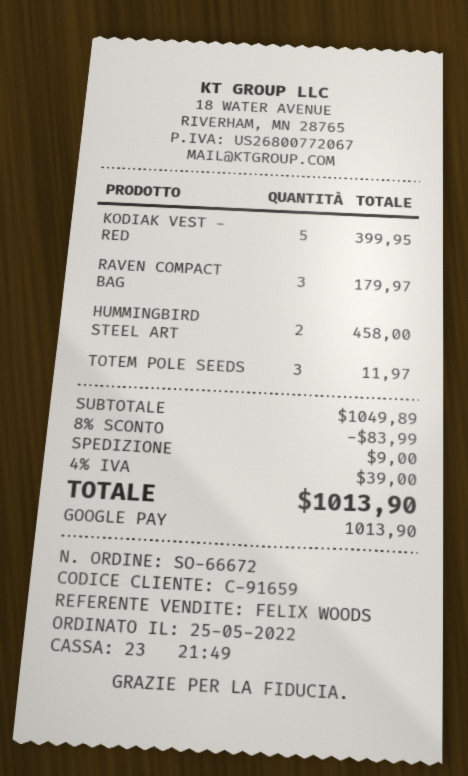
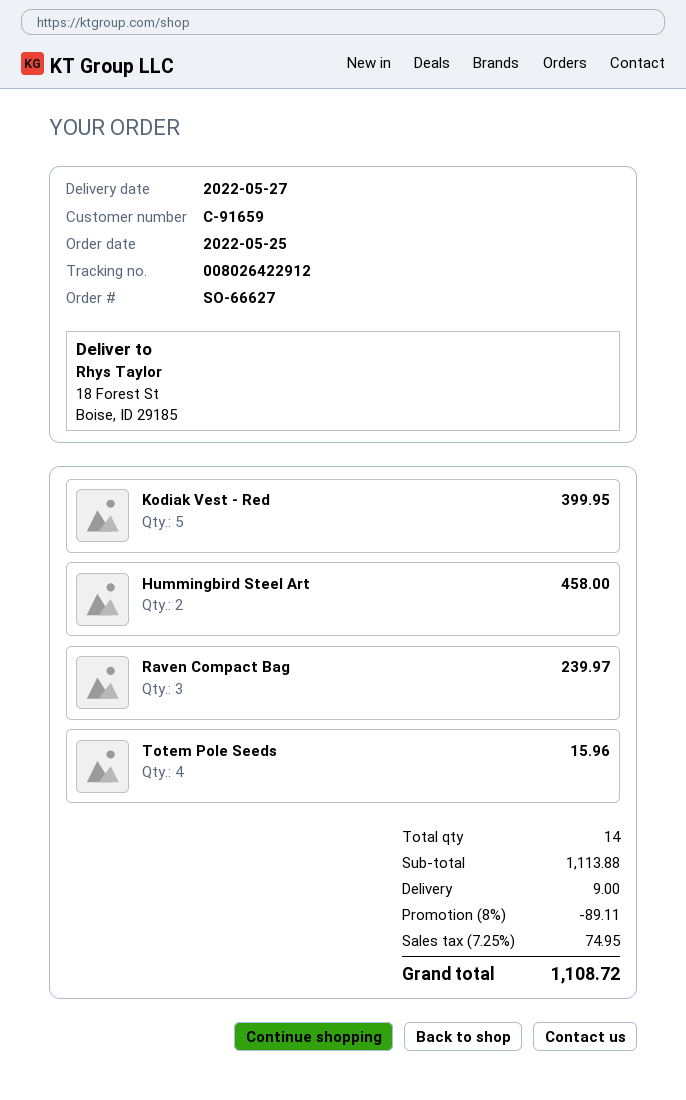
order number: SO-66672 -> SO-66627
RAVEN COMPACT BAG: 3 for 179.97 -> 3 for 239.97
TOTEM POLE SEEDS: 3 for 11.97 -> 4 for 15.96
subtotal: 1049.89 -> 1113.88
discount: 8% = 83.99 -> 8% = 89.11
tax: 4% = 39.00 -> 7.25% = 74.95
total: 1013.90 -> 1108.72

